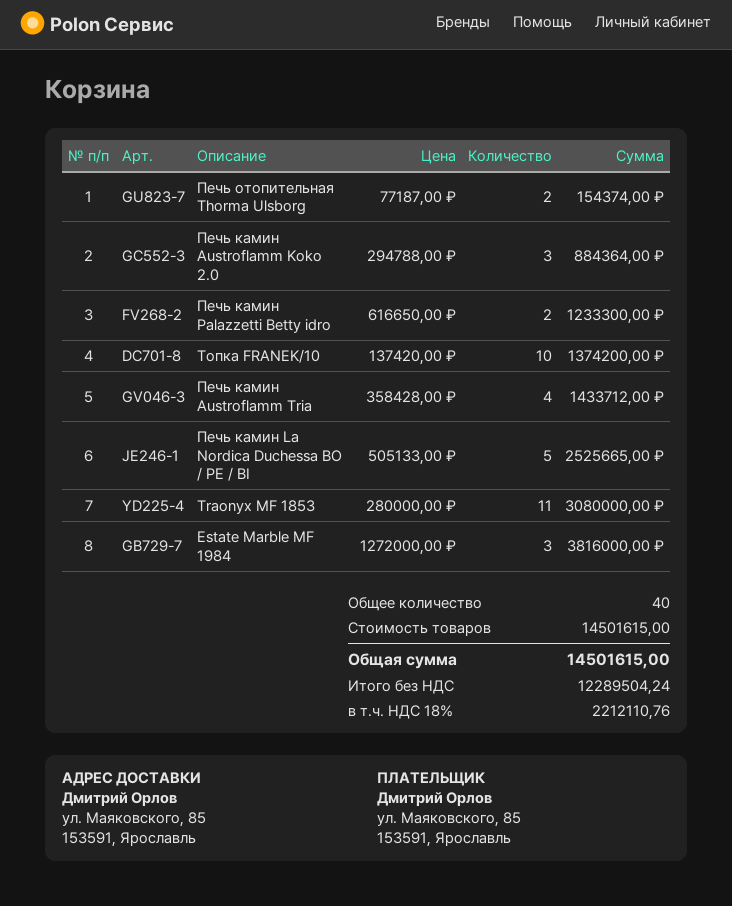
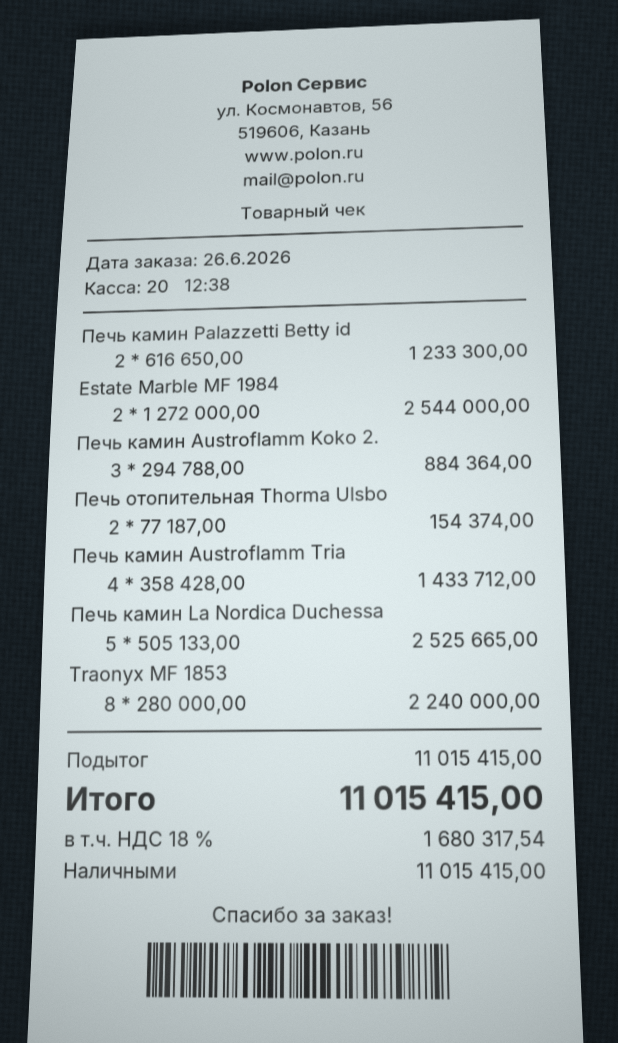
Топка FRANEK/10: 10 x 137420.00 = 1374200.00 -> none
Traonyx MF 1853: 11 x 280000.00 = 3080000.00 -> 8 x 280000.00 = 2240000.00
Estate Marble MF 1984: 3 x 1272000.00 = 3816000.00 -> 2 x 1272000.00 = 2544000.00
subtotal: 14501615.00 -> 11015415.00
tax: 18% = 2212110.76 -> 18% = 1680317.54
total: 14501615.00 -> 11015415.00

